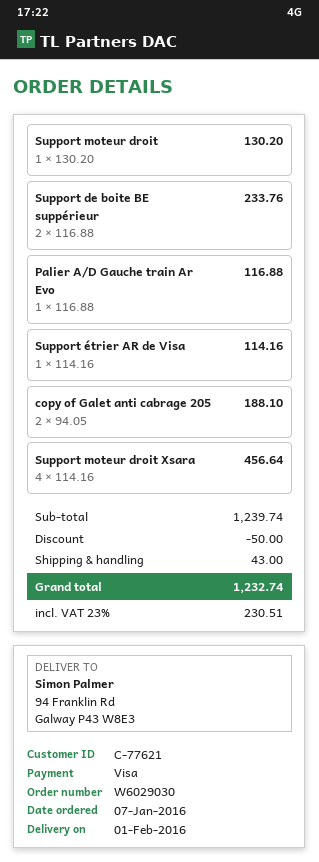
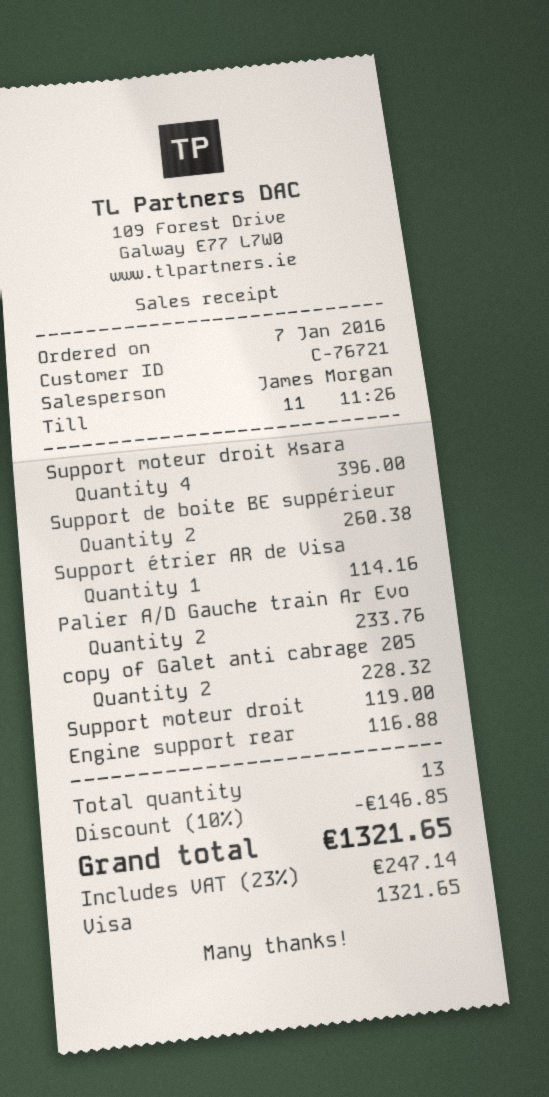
customer number: C-77621 -> C-76721
Support moteur droit: 1 for 130.20 -> 1 for 119.00
Support de boite BE suppérieur: 2 for 233.76 -> 2 for 260.38
Palier A/D Gauche train Ar Evo: 1 for 116.88 -> 2 for 233.76
copy of Galet anti cabrage 205: 2 for 188.10 -> 2 for 228.32
Support moteur droit Xsara: 4 for 456.64 -> 4 for 396.00
Engine support rear: none -> 1 for 116.88
discount: 50.00 -> 146.85
shipping: 43.00 -> none
tax: 23% = 230.51 -> 23% = 247.14
total: 1232.74 -> 1321.65

